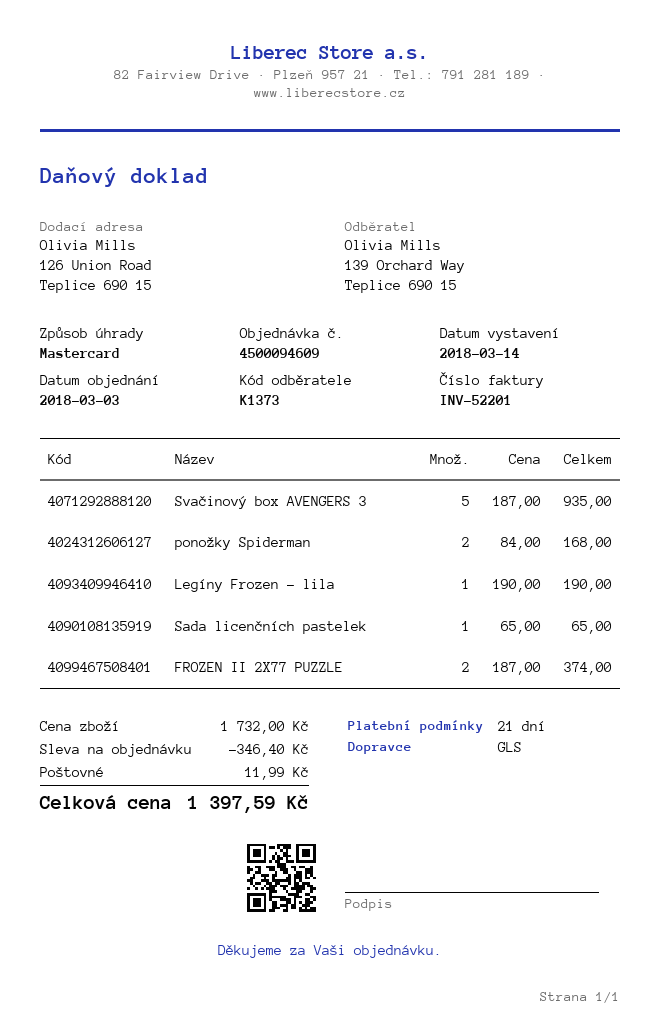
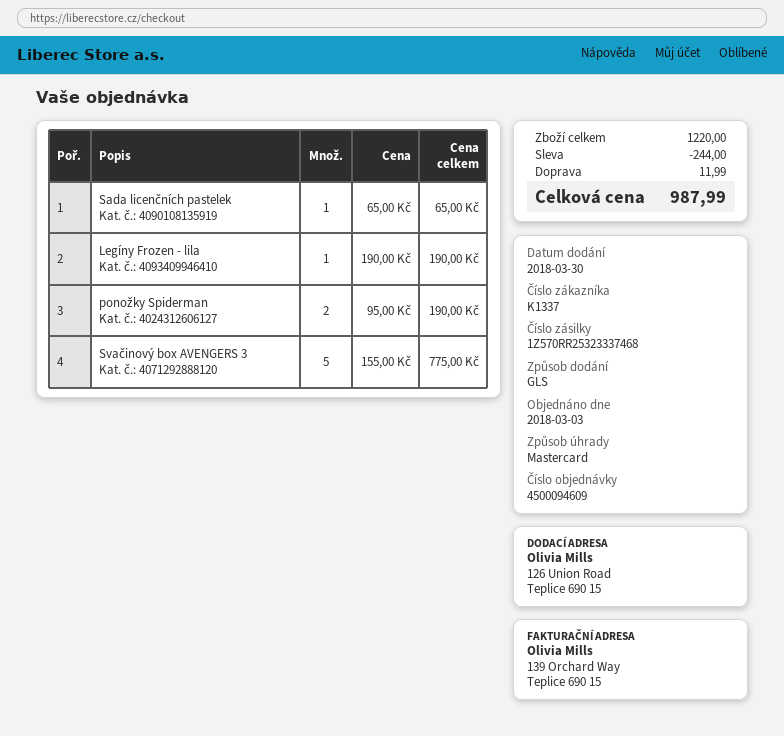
customer number: K1373 -> K1337
Svačinový box AVENGERS 3: 5 x 187.00 = 935.00 -> 5 x 155.00 = 775.00
ponožky Spiderman: 2 x 84.00 = 168.00 -> 2 x 95.00 = 190.00
FROZEN II 2X77 PUZZLE: 2 x 187.00 = 374.00 -> none
subtotal: 1732.00 -> 1220.00
discount: 346.40 -> 244.00
total: 1397.59 -> 987.99

